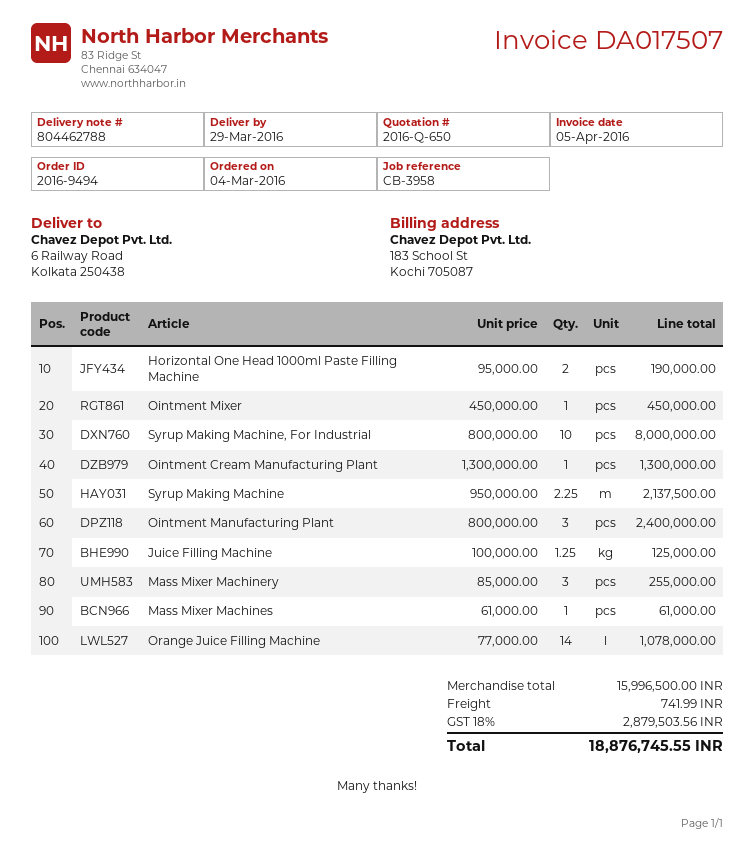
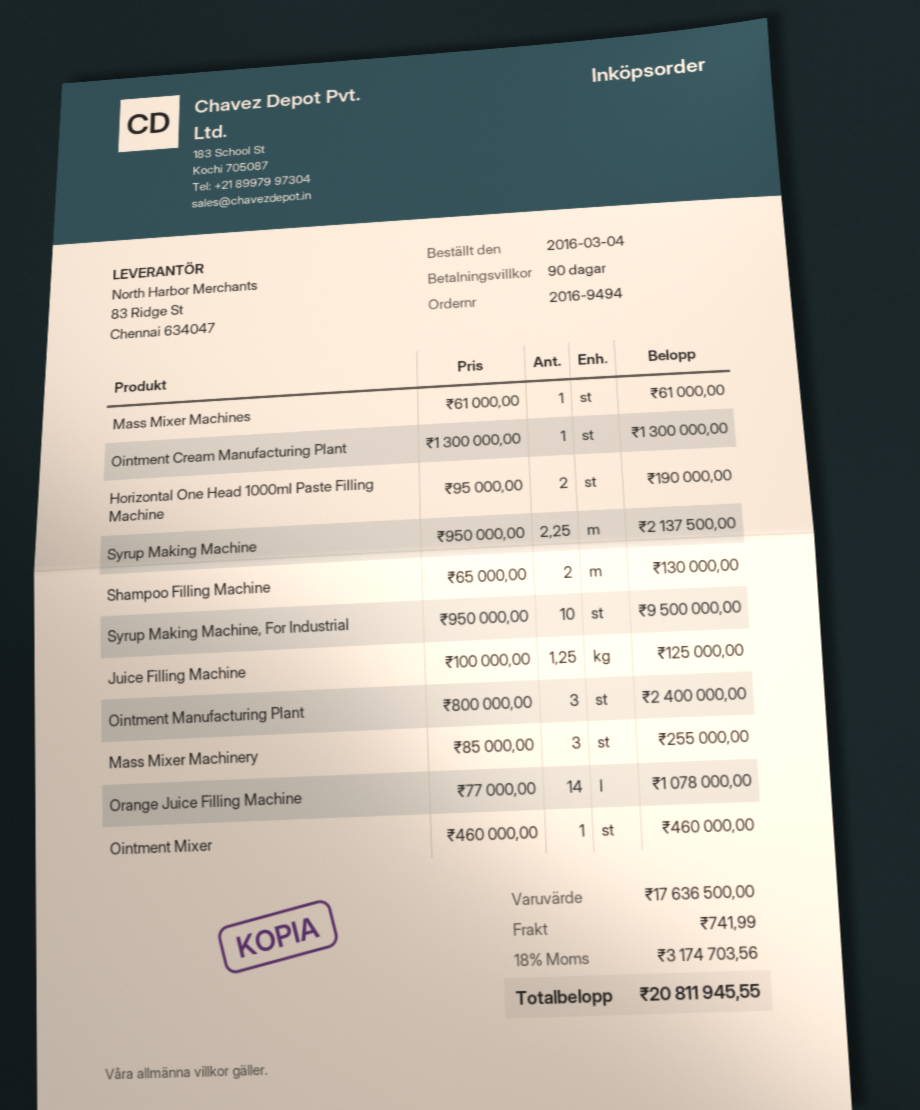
Ointment Mixer: 1 x 450000.00 = 450000.00 -> 1 x 460000.00 = 460000.00
Syrup Making Machine, For Industrial: 10 x 800000.00 = 8000000.00 -> 10 x 950000.00 = 9500000.00
Shampoo Filling Machine: none -> 2 x 65000.00 = 130000.00
subtotal: 15996500.00 -> 17636500.00
tax: 18% = 2879503.56 -> 18% = 3174703.56
total: 18876745.55 -> 20811945.55

